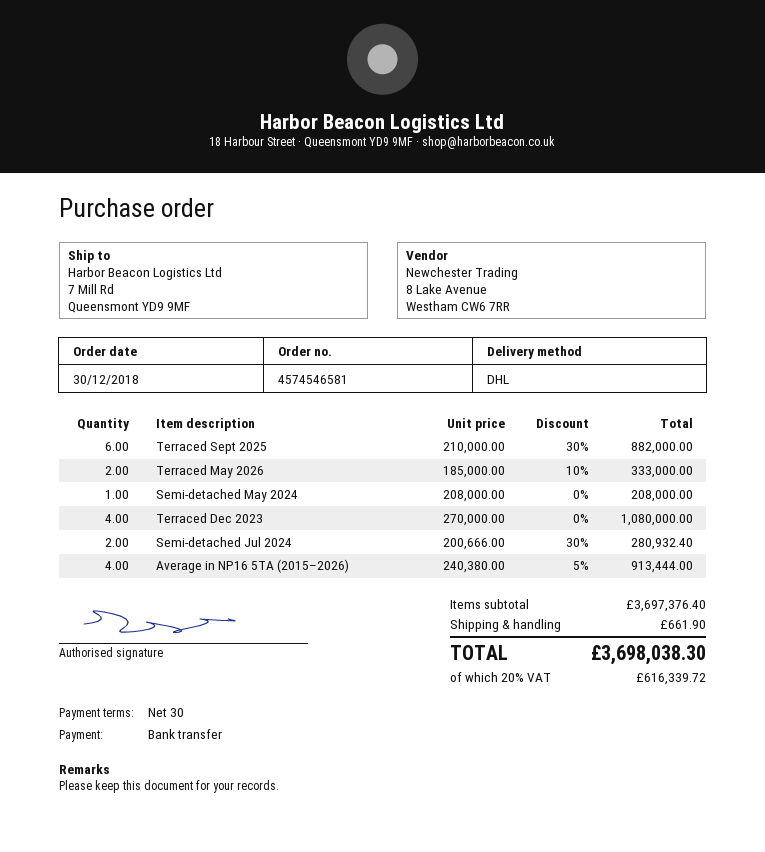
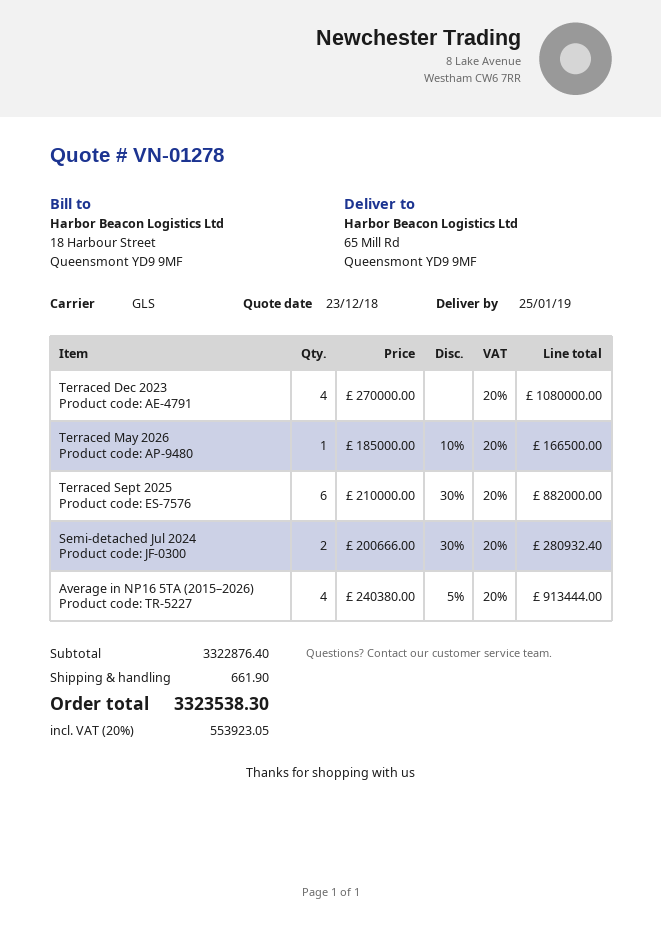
shipping method: DHL -> GLS
ship to: 7 Mill Rd, Queensmont YD9 9MF -> 65 Mill Rd, Queensmont YD9 9MF
Terraced May 2026: 2 x 185000.00 - 10% = 333000.00 -> 1 x 185000.00 - 10% = 166500.00
Semi-detached May 2024: 1 x 208000.00 = 208000.00 -> none
subtotal: 3697376.40 -> 3322876.40
tax: 20% = 616339.72 -> 20% = 553923.05
total: 3698038.30 -> 3323538.30

